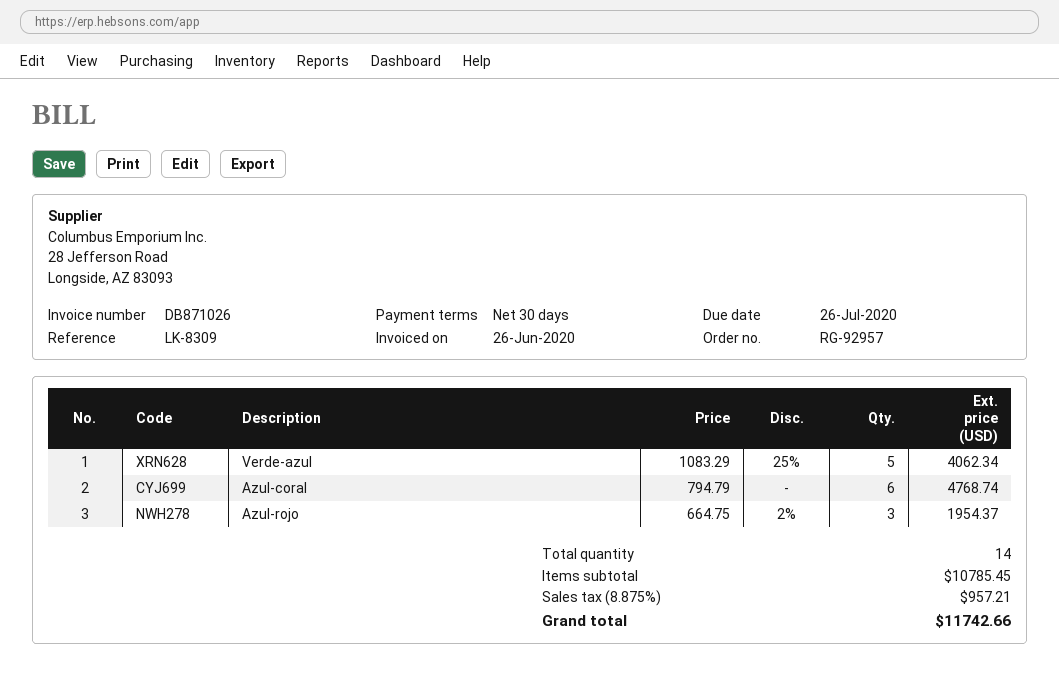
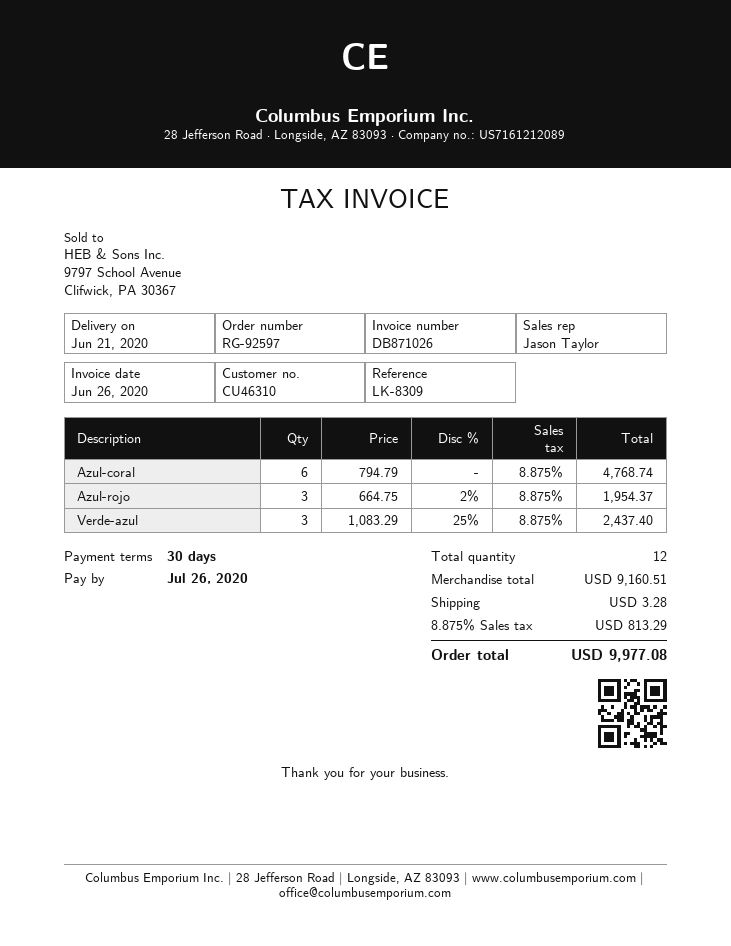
order number: RG-92957 -> RG-92597
Verde-azul: 5 x 1083.29 - 25% = 4062.34 -> 3 x 1083.29 - 25% = 2437.40
total quantity: 14 -> 12
subtotal: 10785.45 -> 9160.51
shipping: none -> 3.28
tax: 8.875% = 957.21 -> 8.875% = 813.29
total: 11742.66 -> 9977.08

